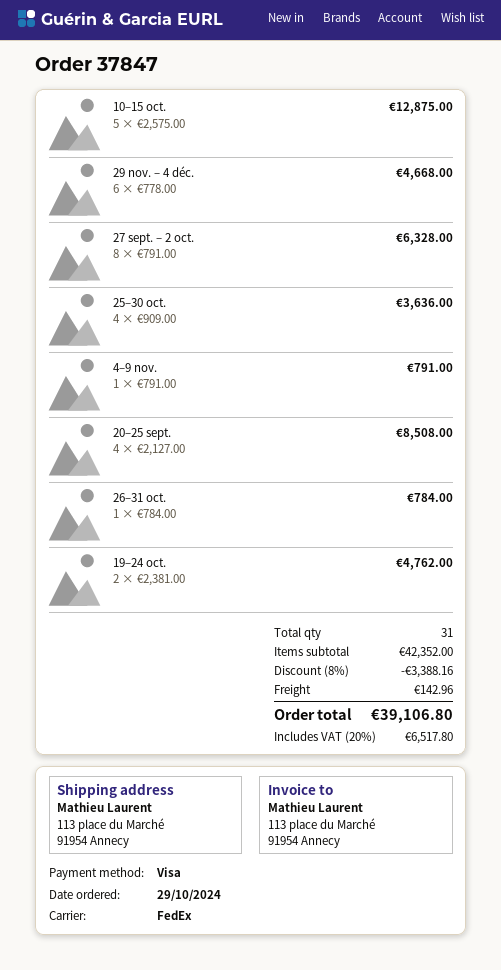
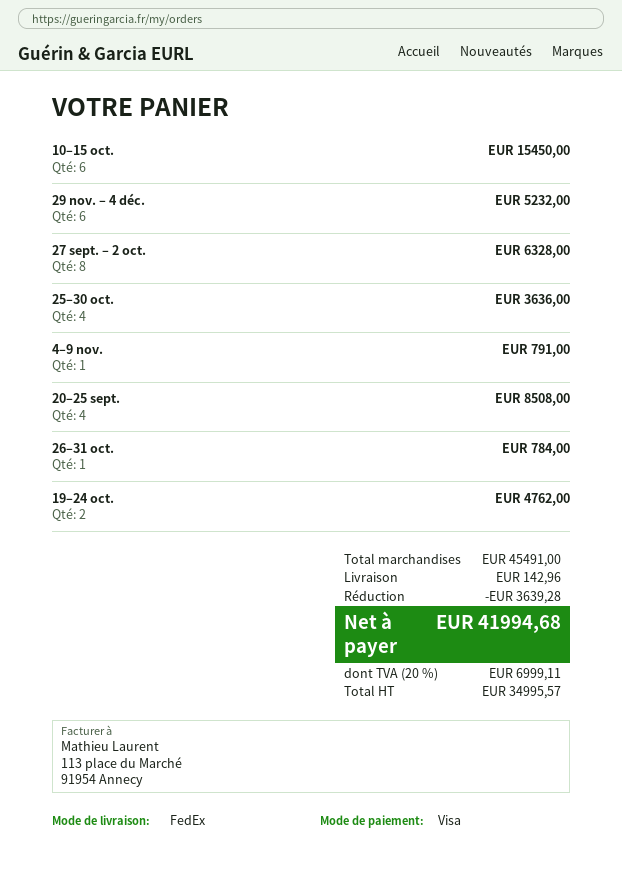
10–15 oct.: 5 for 12875.00 -> 6 for 15450.00
29 nov. – 4 déc.: 6 for 4668.00 -> 6 for 5232.00
subtotal: 42352.00 -> 45491.00
discount: 3388.16 -> 3639.28
tax: 20% = 6517.80 -> 20% = 6999.11
total: 39106.80 -> 41994.68

